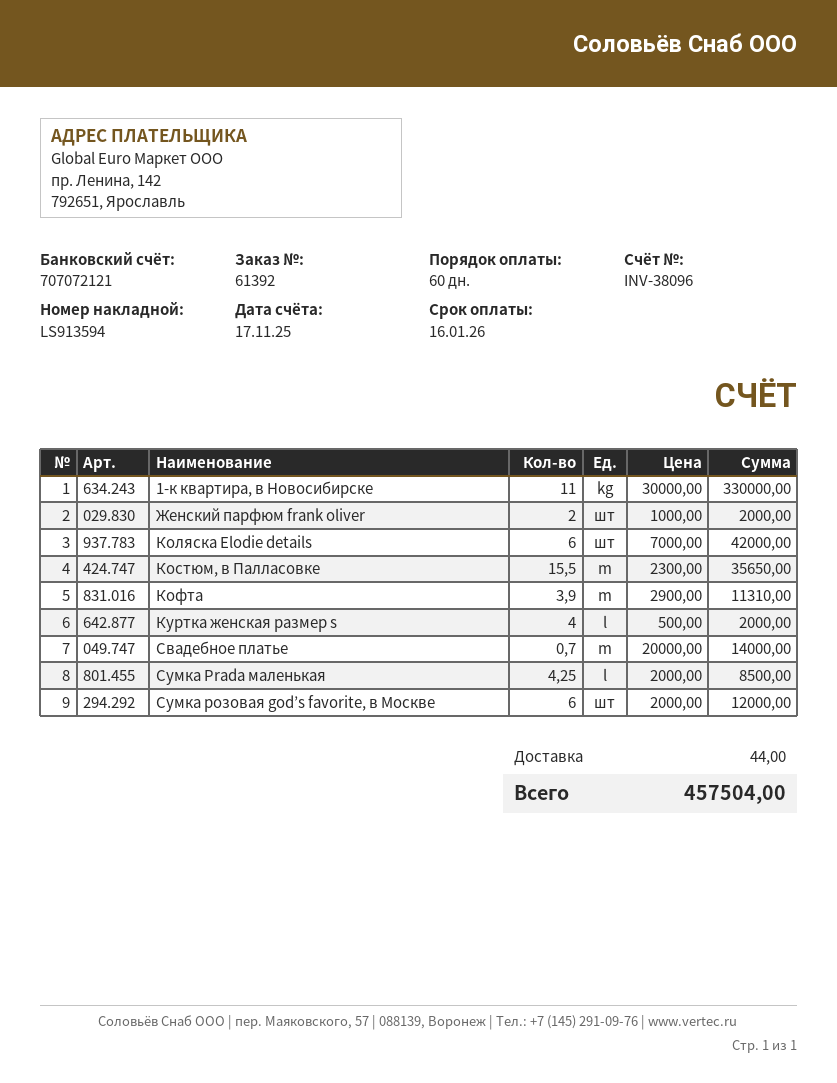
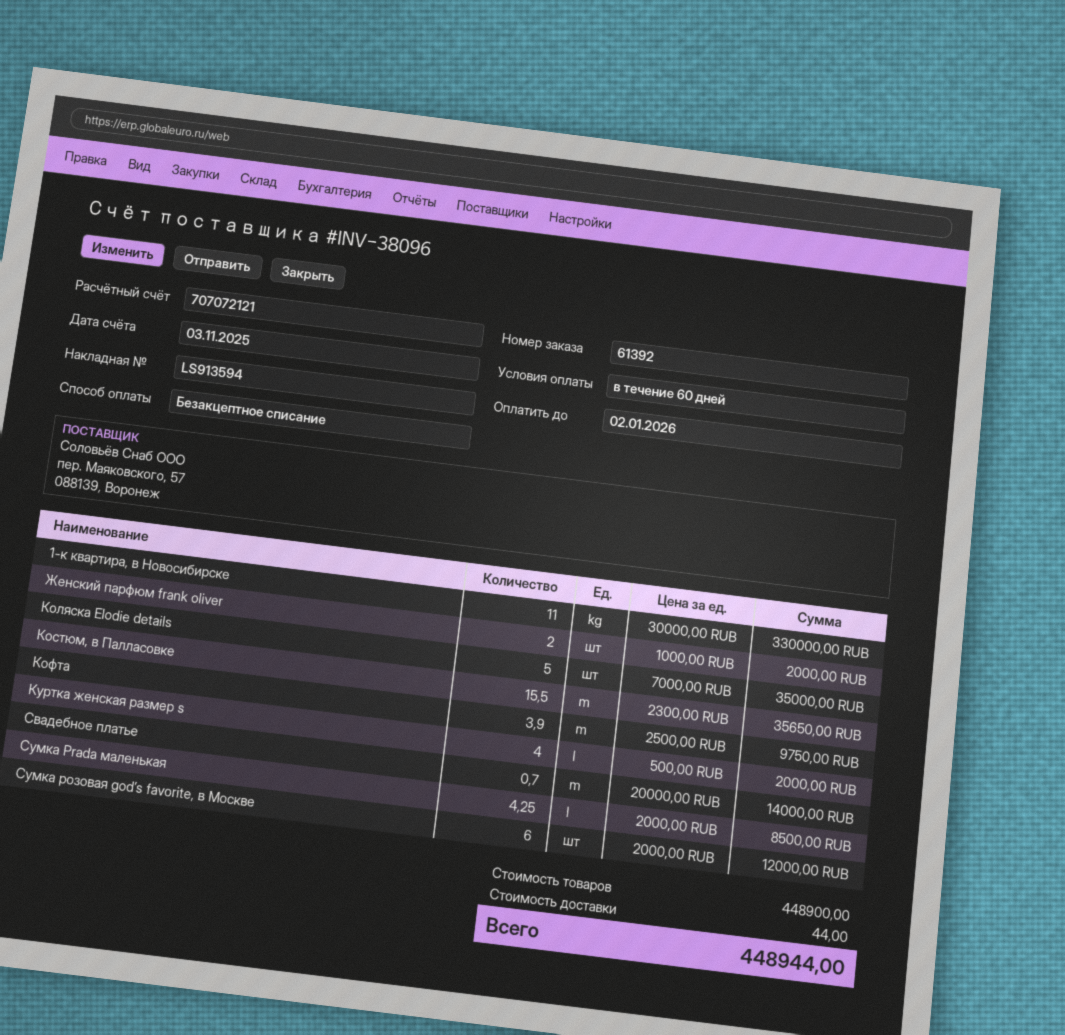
invoice date: 2025-11-17 -> 2025-11-03
due date: 2026-01-16 -> 2026-01-02
Коляска Elodie details: 6 x 7000.00 = 42000.00 -> 5 x 7000.00 = 35000.00
Кофта: 3.9 x 2900.00 = 11310.00 -> 3.9 x 2500.00 = 9750.00
total: 457504.00 -> 448944.00

